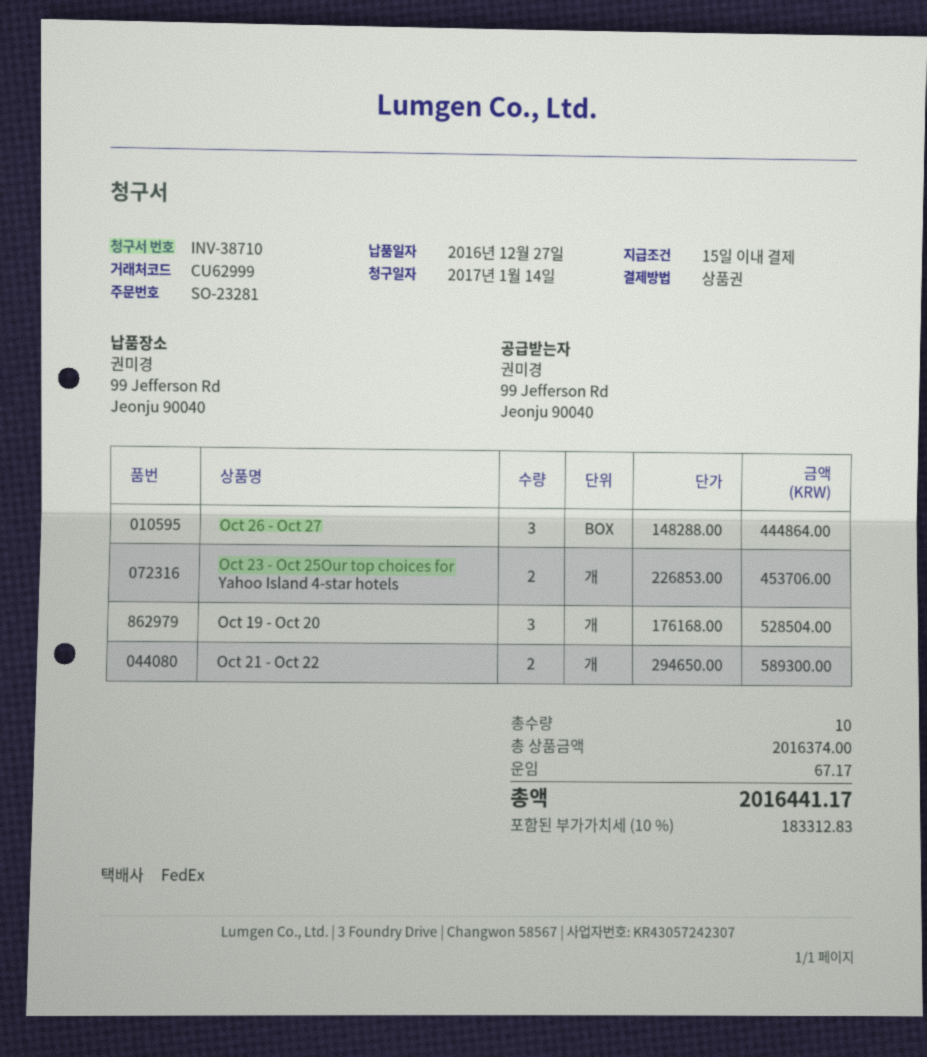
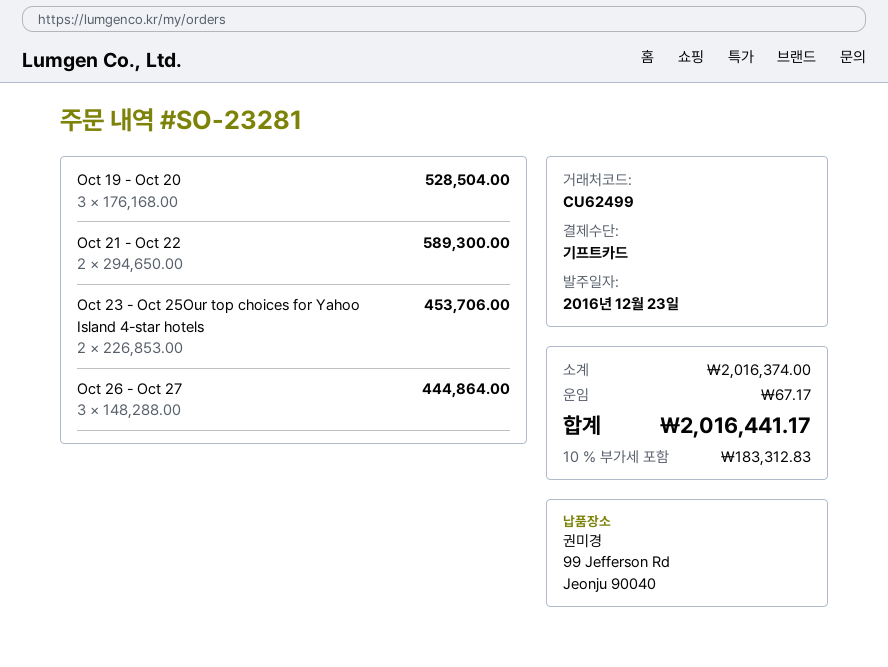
customer number: CU62999 -> CU62499

